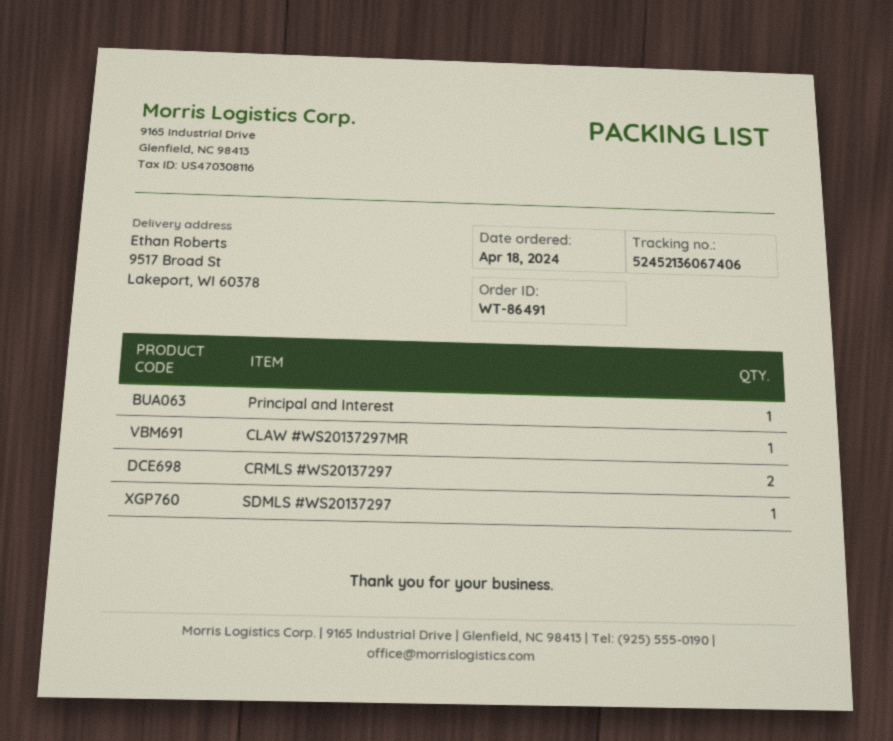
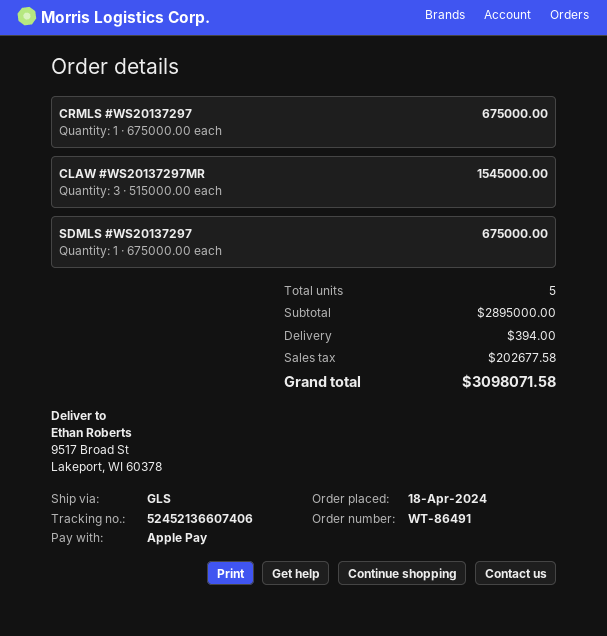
tracking number: 52452136067406 -> 52452136607406
Principal and Interest: 1 -> none
CLAW #WS20137297MR: 1 -> 3
CRMLS #WS20137297: 2 -> 1

